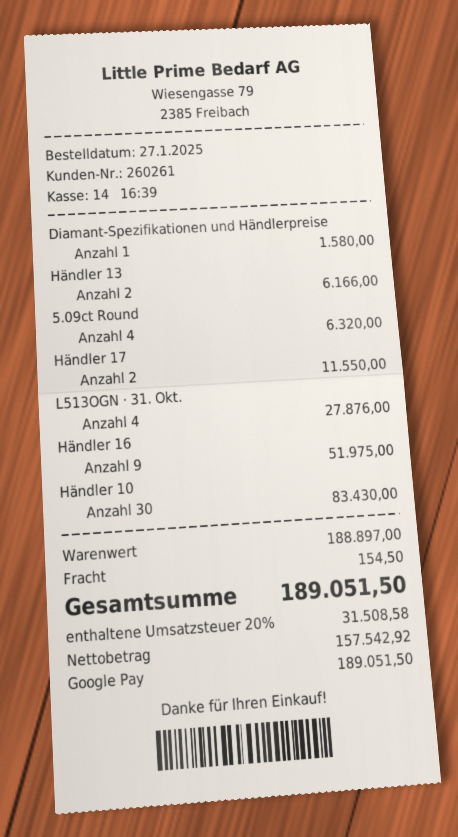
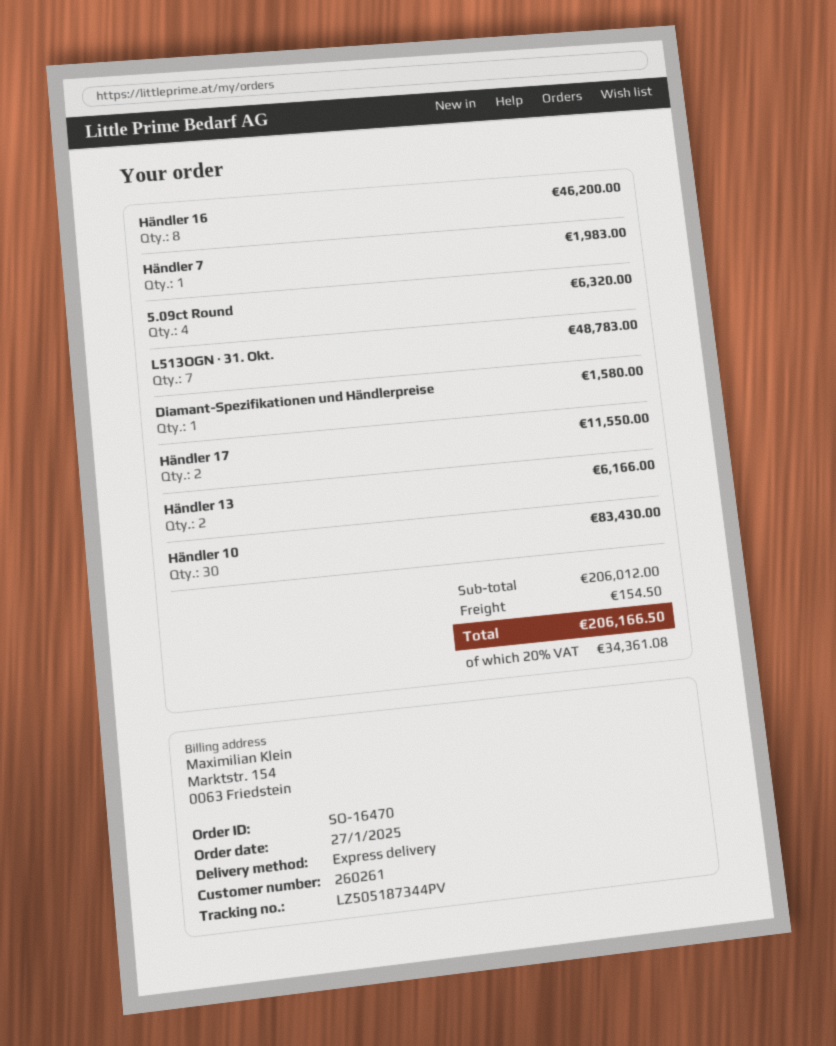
L513OGN · 31. Okt.: 4 for 27876.00 -> 7 for 48783.00
Händler 16: 9 for 51975.00 -> 8 for 46200.00
Händler 7: none -> 1 for 1983.00
subtotal: 188897.00 -> 206012.00
tax: 20% = 31508.58 -> 20% = 34361.08
total: 189051.50 -> 206166.50

